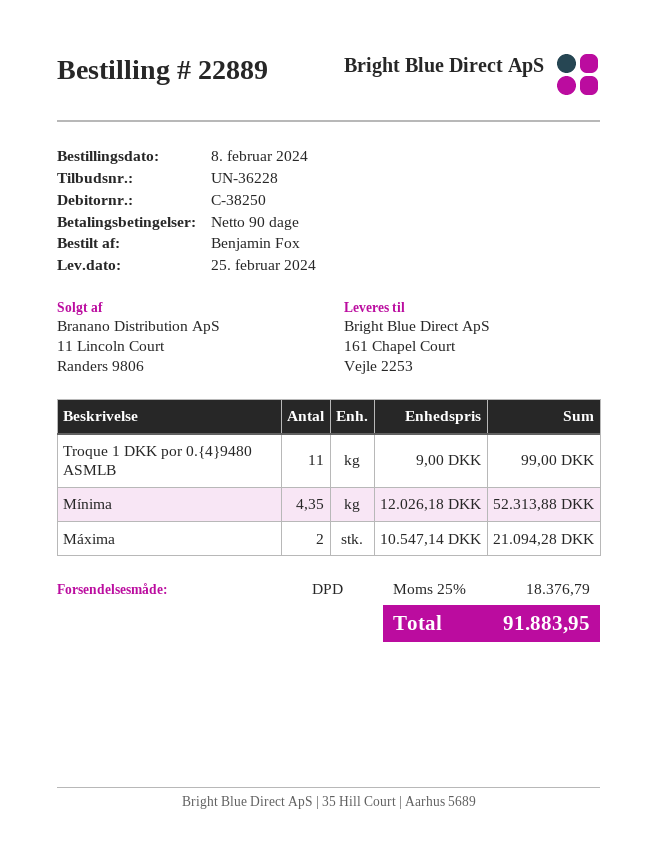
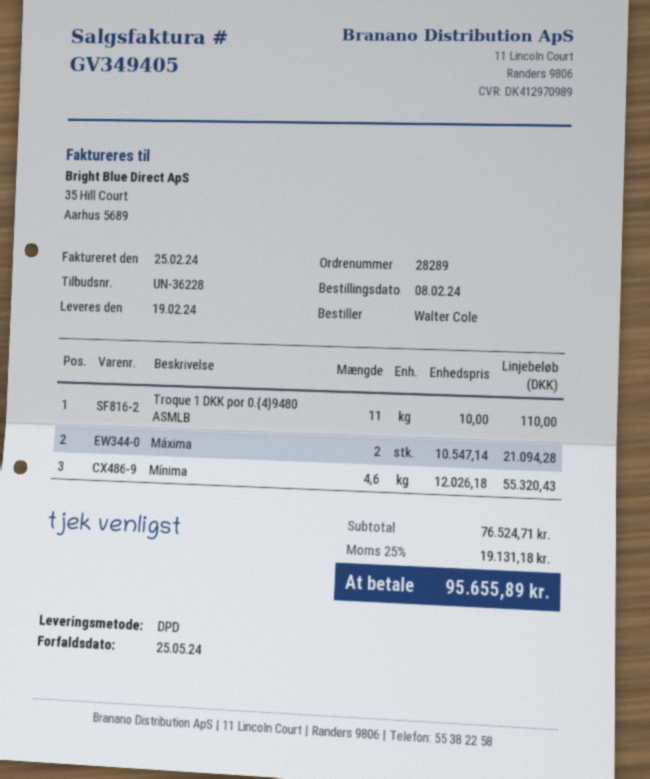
order number: 22889 -> 28289
delivery date: 2024-02-25 -> 2024-02-19
ordered by: Benjamin Fox -> Walter Cole
Troque 1 DKK por 0.{4}9480 ASMLB: 11 x 9.00 = 99.00 -> 11 x 10.00 = 110.00
Mínima: 4.35 x 12026.18 = 52313.88 -> 4.6 x 12026.18 = 55320.43
tax: 25% = 18376.79 -> 25% = 19131.18
total: 91883.95 -> 95655.89

